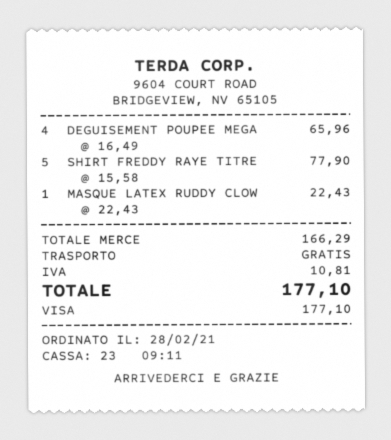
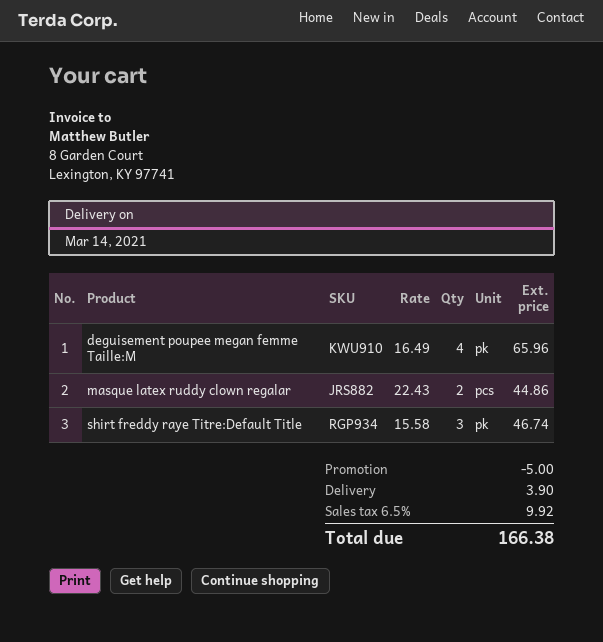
SHIRT FREDDY RAYE TITRE: 5 x 15.58 = 77.90 -> 3 x 15.58 = 46.74
MASQUE LATEX RUDDY CLOW: 1 x 22.43 = 22.43 -> 2 x 22.43 = 44.86
discount: none -> 5.00
shipping: 0.00 -> 3.90
tax: 10.81 -> 9.92
total: 177.10 -> 166.38

